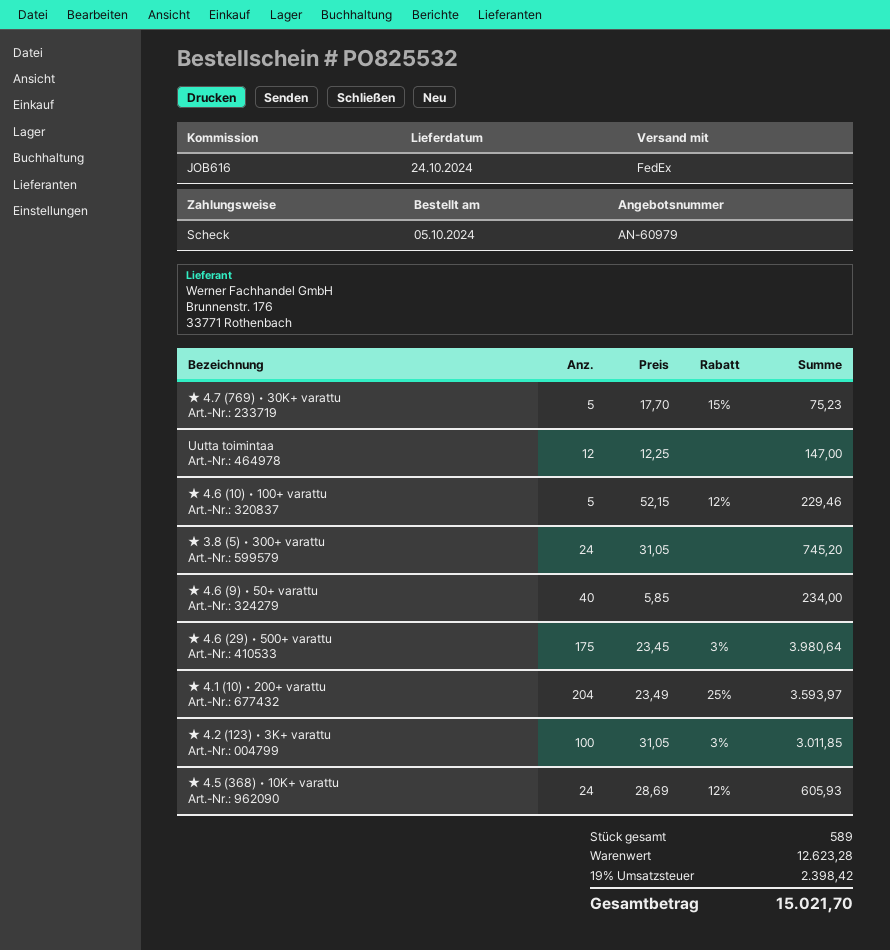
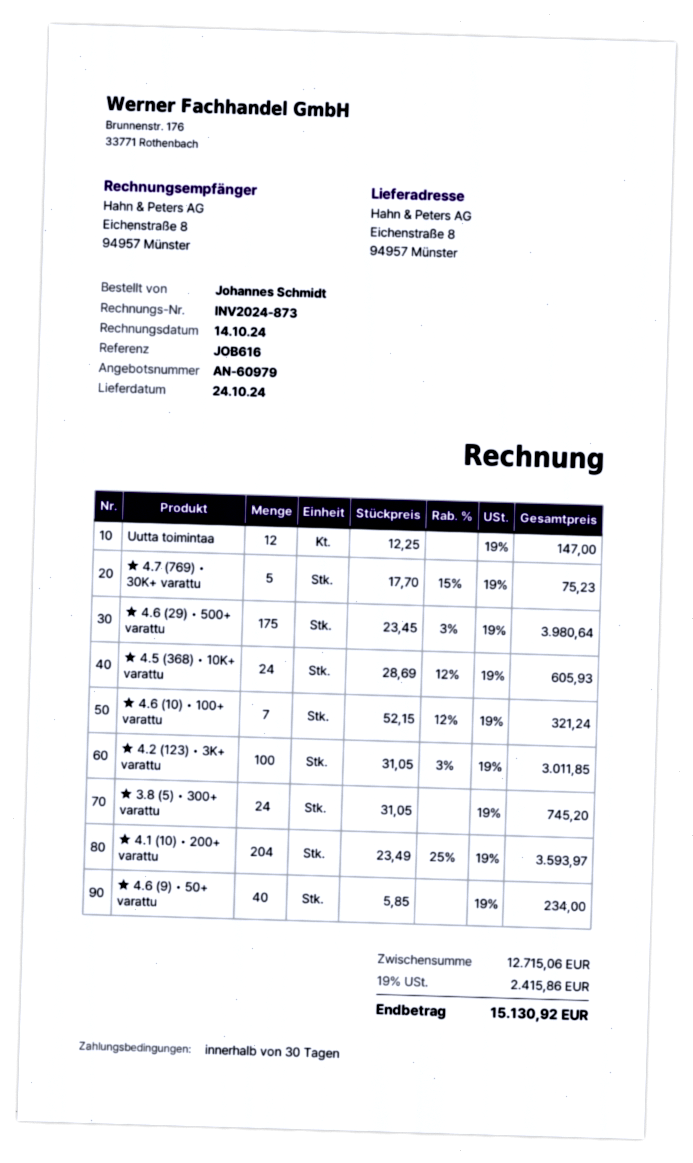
★ 4.6 (10) • 100+ varattu: 5 x 52.15 - 12% = 229.46 -> 7 x 52.15 - 12% = 321.24
subtotal: 12623.28 -> 12715.06
tax: 19% = 2398.42 -> 19% = 2415.86
total: 15021.70 -> 15130.92

